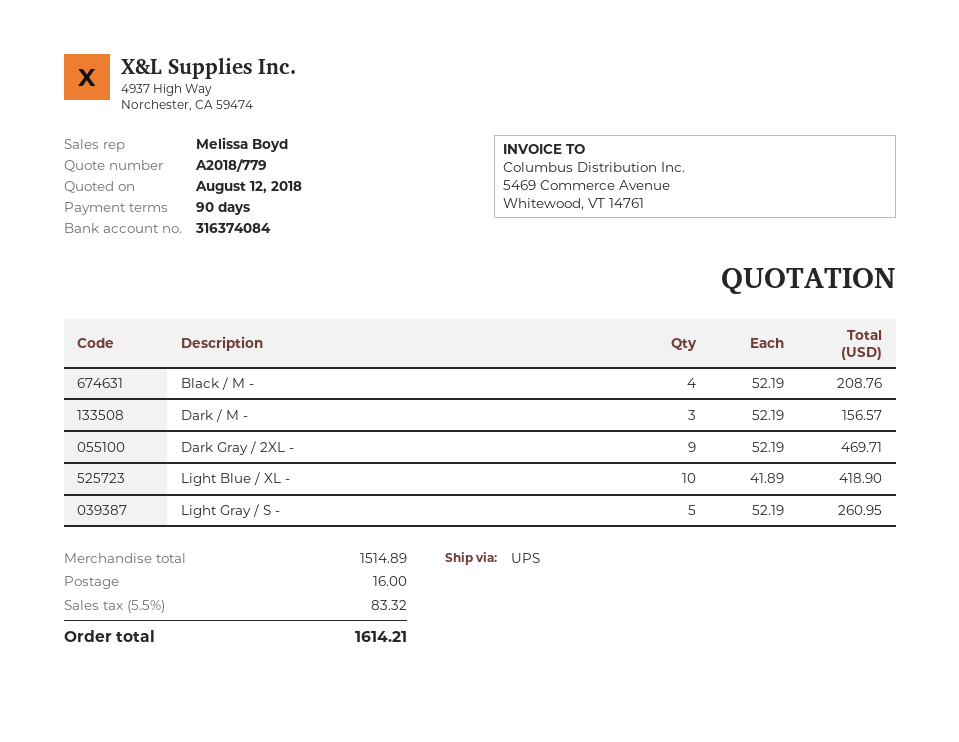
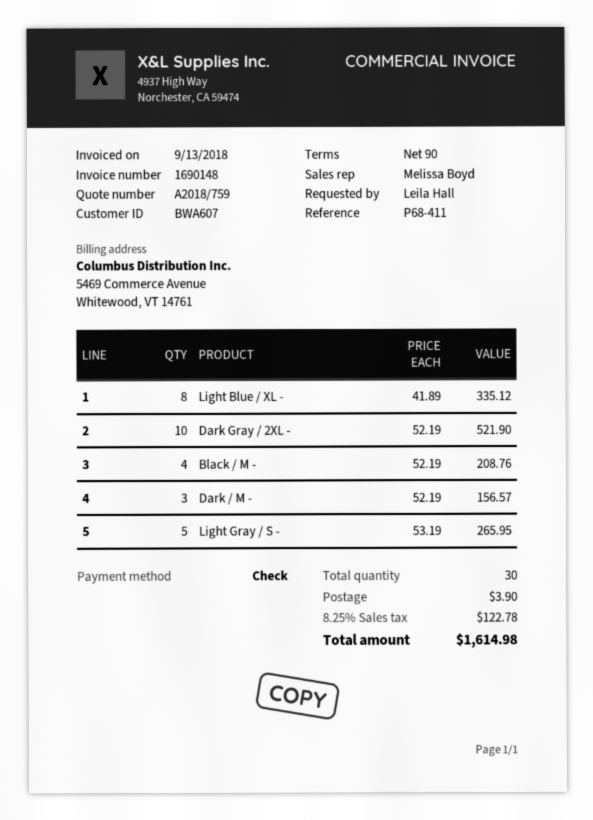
quote number: A2018/779 -> A2018/759
Dark Gray / 2XL -: 9 x 52.19 = 469.71 -> 10 x 52.19 = 521.90
Light Blue / XL -: 10 x 41.89 = 418.90 -> 8 x 41.89 = 335.12
Light Gray / S -: 5 x 52.19 = 260.95 -> 5 x 53.19 = 265.95
shipping: 16.00 -> 3.90
tax: 5.5% = 83.32 -> 8.25% = 122.78
total: 1614.21 -> 1614.98

